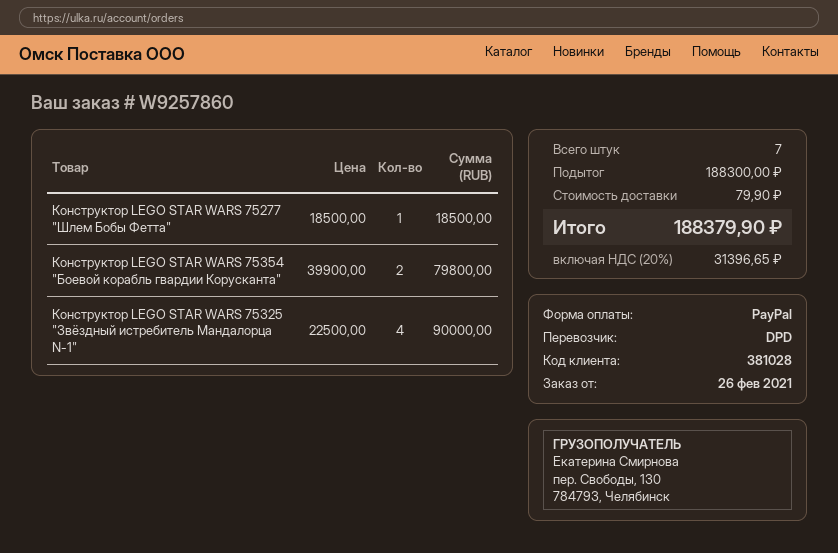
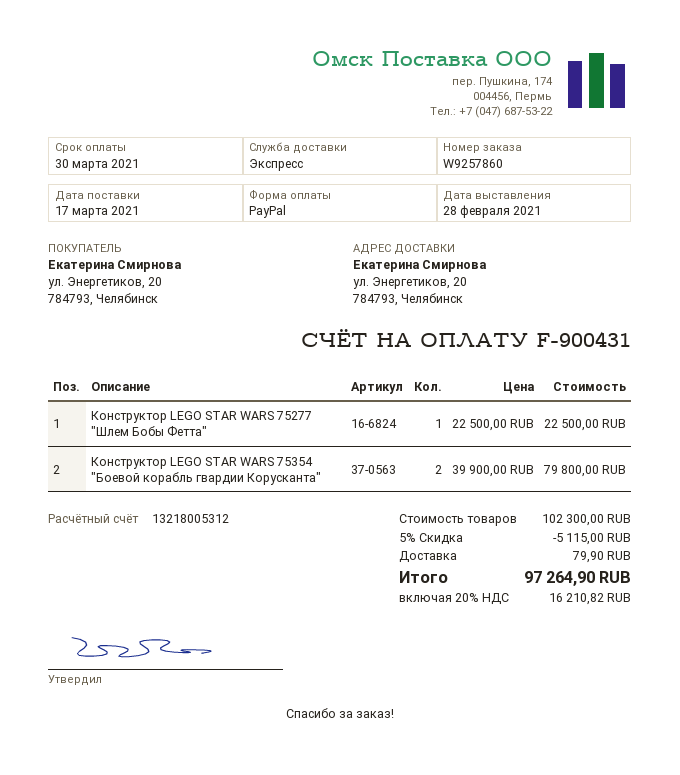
shipping method: DPD -> express
ship to: пер. Свободы, 130, 784793, Челябинск -> ул. Энергетиков, 20, 784793, Челябинск
Конструктор LEGO STAR WARS 75277 "Шлем Бобы Фетта": 1 x 18500.00 = 18500.00 -> 1 x 22500.00 = 22500.00
Конструктор LEGO STAR WARS 75325 "Звёздный истребитель Мандалорца N-1": 4 x 22500.00 = 90000.00 -> none
subtotal: 188300.00 -> 102300.00
discount: none -> 5% = 5115.00
tax: 20% = 31396.65 -> 20% = 16210.82
total: 188379.90 -> 97264.90

